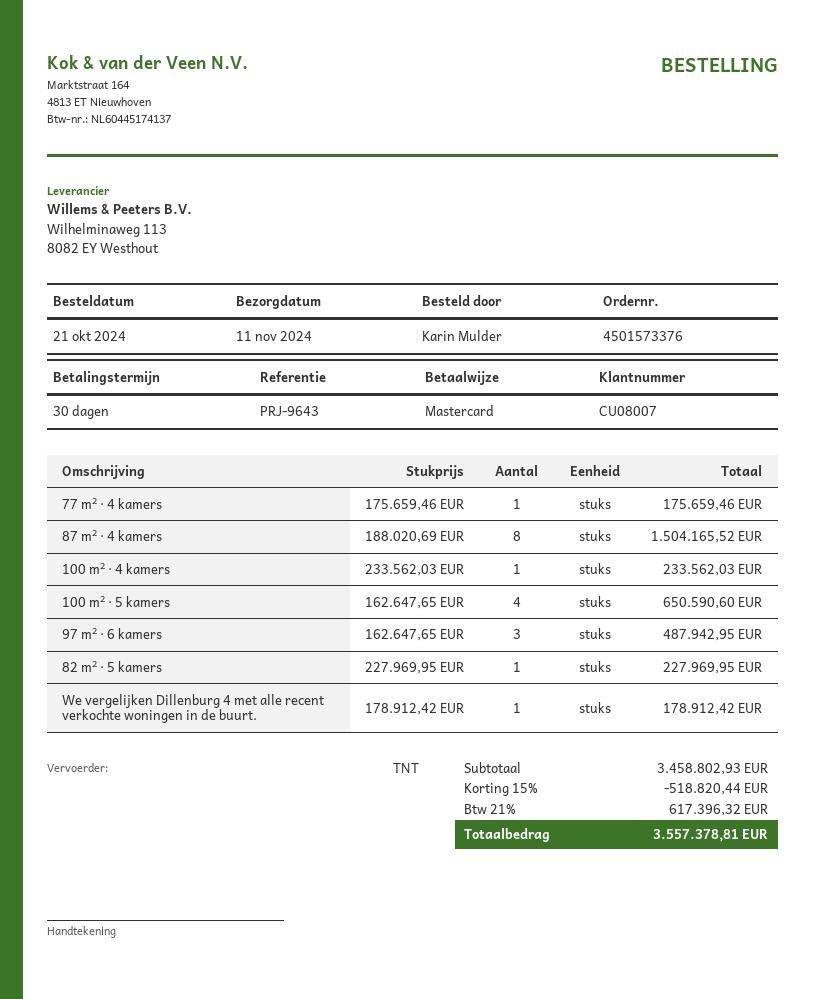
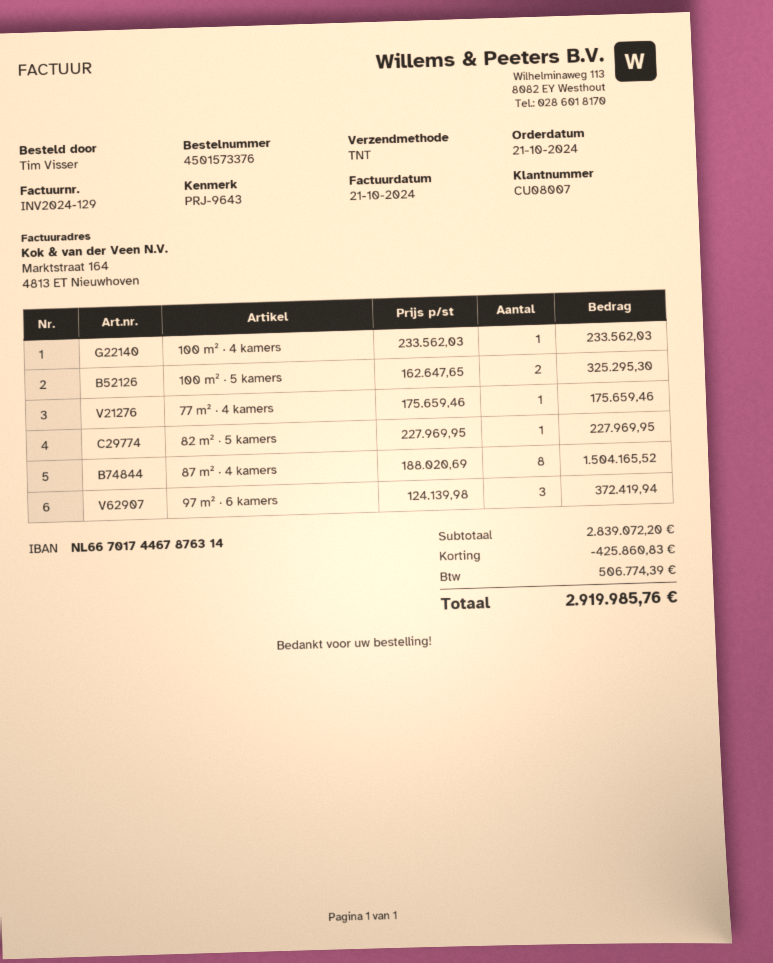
ordered by: Karin Mulder -> Tim Visser
100 m² · 5 kamers: 4 x 162647.65 = 650590.60 -> 2 x 162647.65 = 325295.30
97 m² · 6 kamers: 3 x 162647.65 = 487942.95 -> 3 x 124139.98 = 372419.94
We vergelijken Dillenburg 4 met alle recent verkochte woningen in de buurt.: 1 x 178912.42 = 178912.42 -> none
subtotal: 3458802.93 -> 2839072.20
discount: 518820.44 -> 425860.83
tax: 617396.32 -> 506774.39
total: 3557378.81 -> 2919985.76

